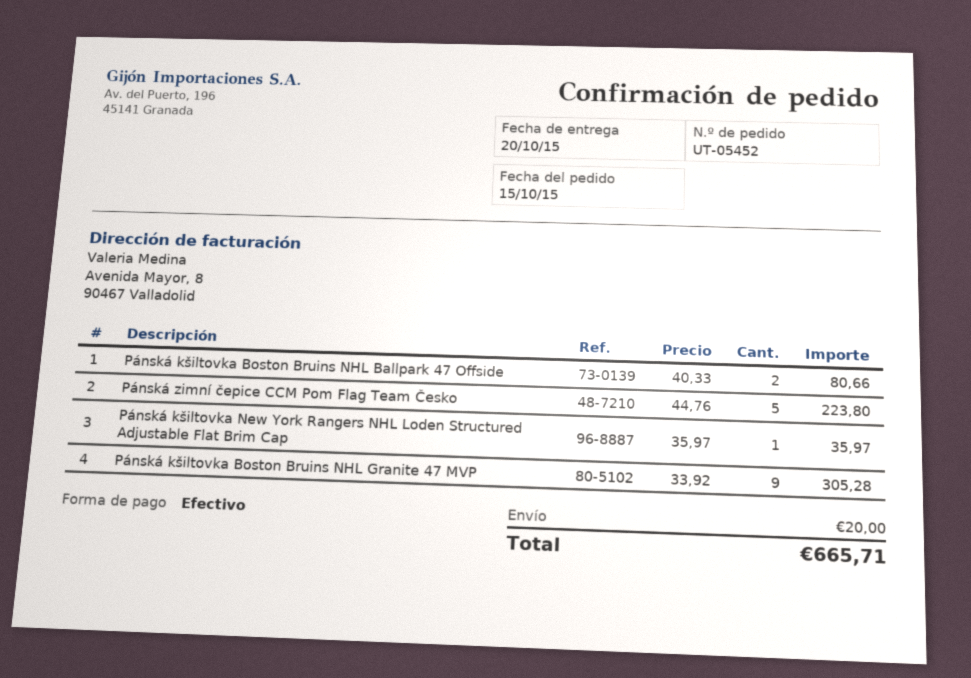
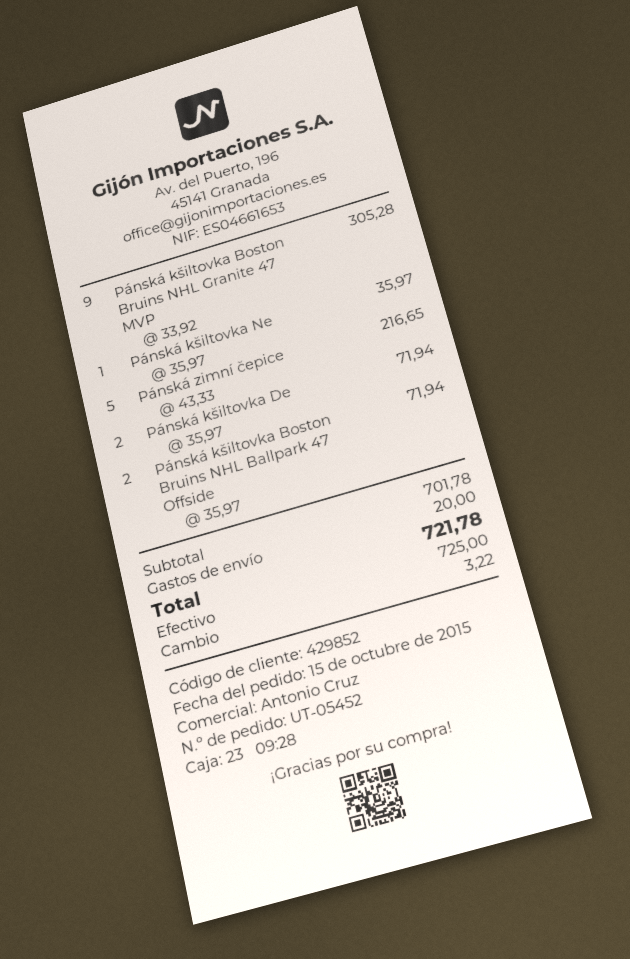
Pánská kšiltovka Boston Bruins NHL Ballpark 47 Offside: 2 x 40.33 = 80.66 -> 2 x 35.97 = 71.94
Pánská zimní čepice CCM Pom Flag Team Česko: 5 x 44.76 = 223.80 -> 5 x 43.33 = 216.65
Pánská kšiltovka De: none -> 2 x 35.97 = 71.94
total: 665.71 -> 721.78

